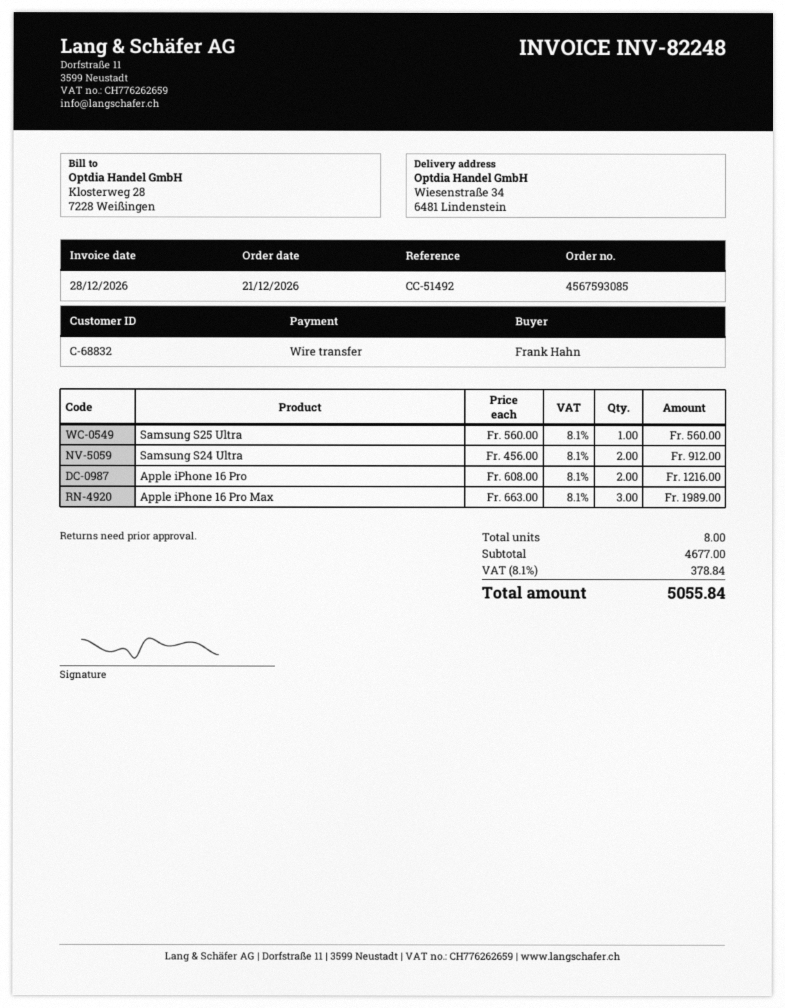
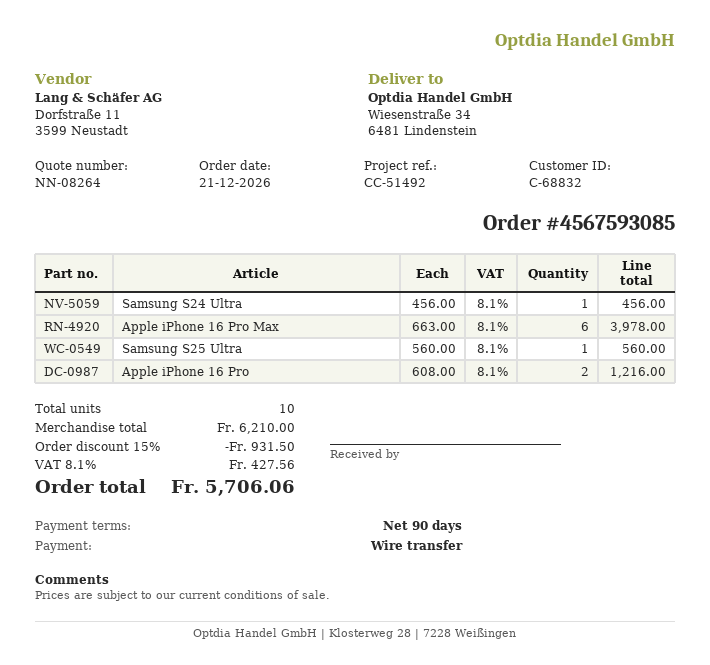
Samsung S24 Ultra: 2 x 456.00 = 912.00 -> 1 x 456.00 = 456.00
Apple iPhone 16 Pro Max: 3 x 663.00 = 1989.00 -> 6 x 663.00 = 3978.00
total quantity: 8 -> 10
subtotal: 4677.00 -> 6210.00
discount: none -> 15% = 931.50
tax: 8.1% = 378.84 -> 8.1% = 427.56
total: 5055.84 -> 5706.06

